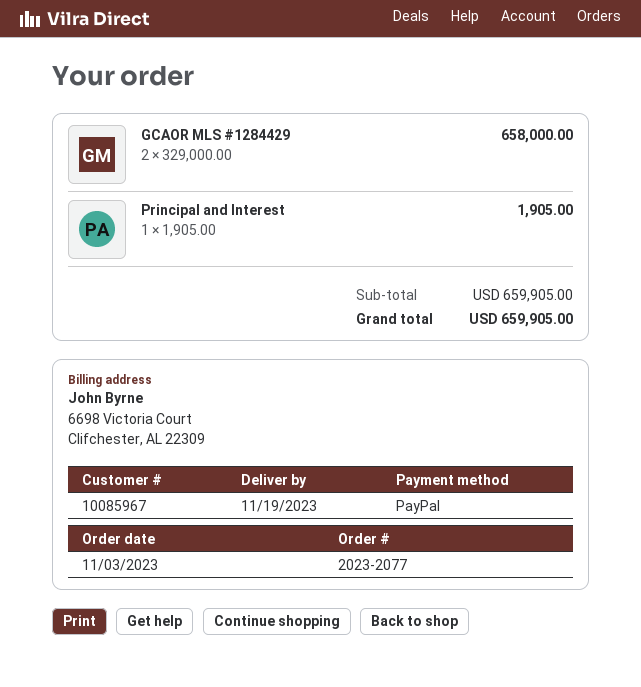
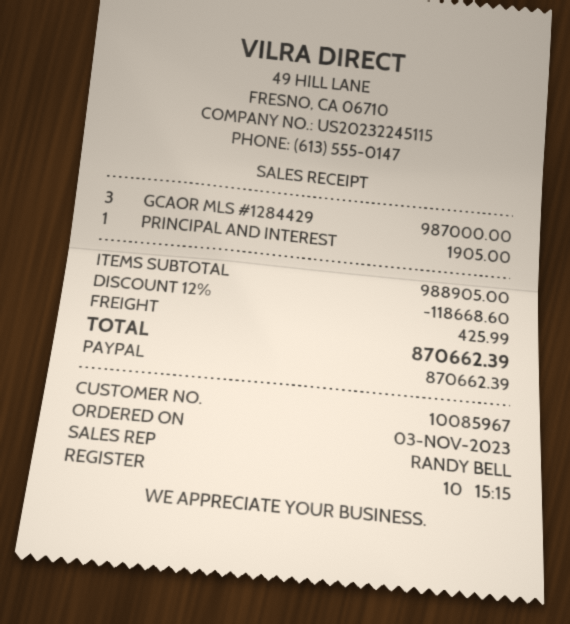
GCAOR MLS #1284429: 2 for 658000.00 -> 3 for 987000.00
subtotal: 659905.00 -> 988905.00
discount: none -> 12% = 118668.60
shipping: none -> 425.99
total: 659905.00 -> 870662.39

